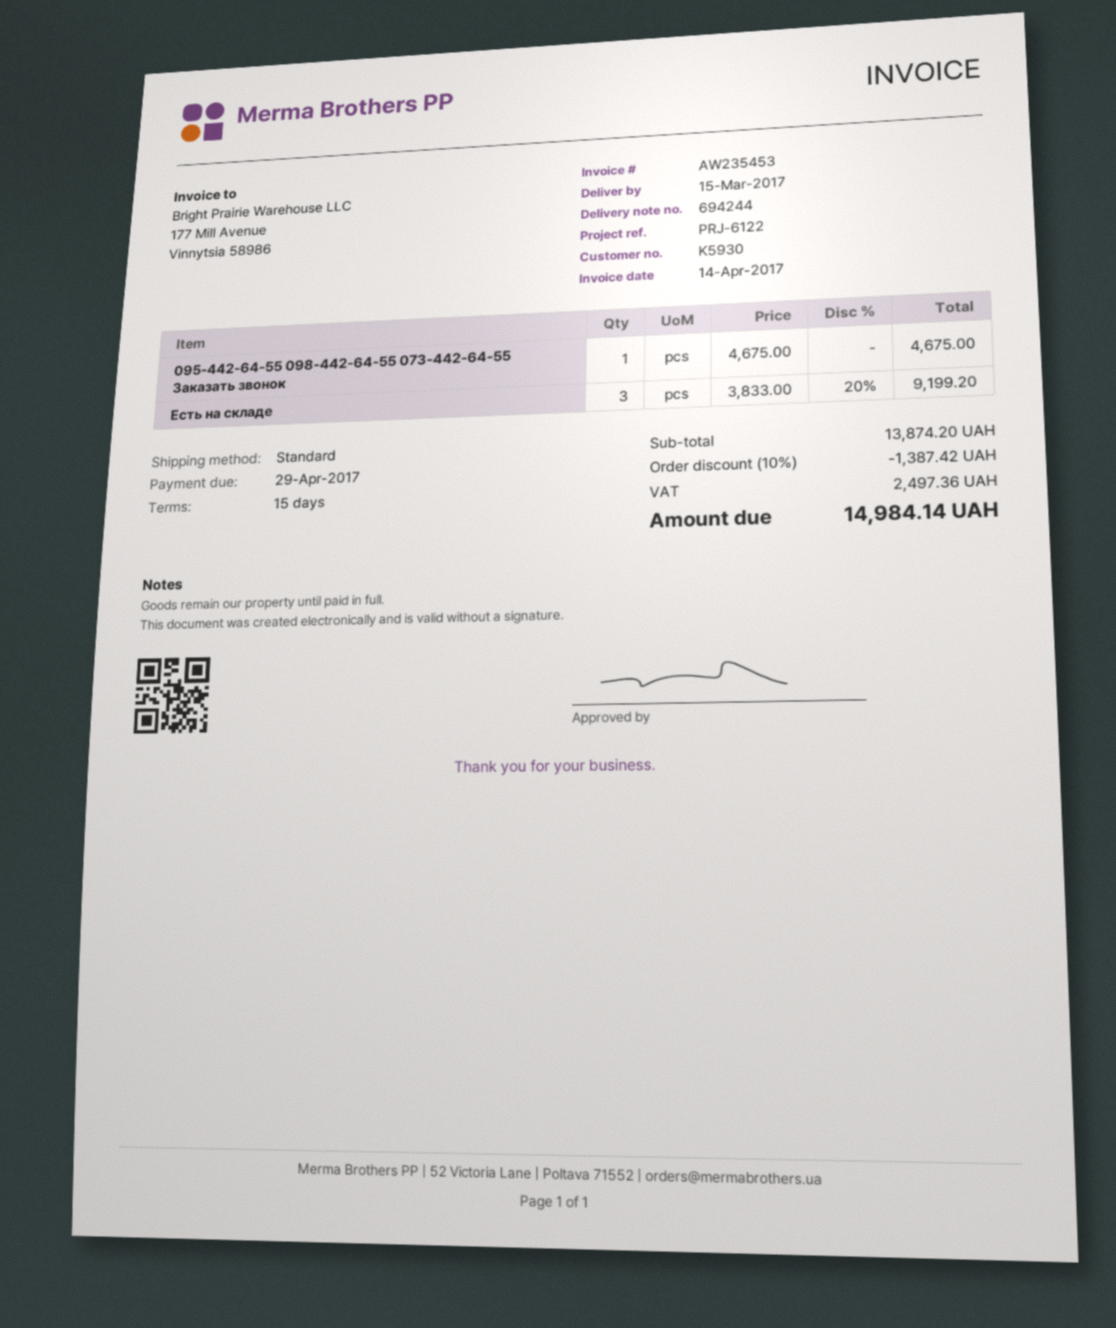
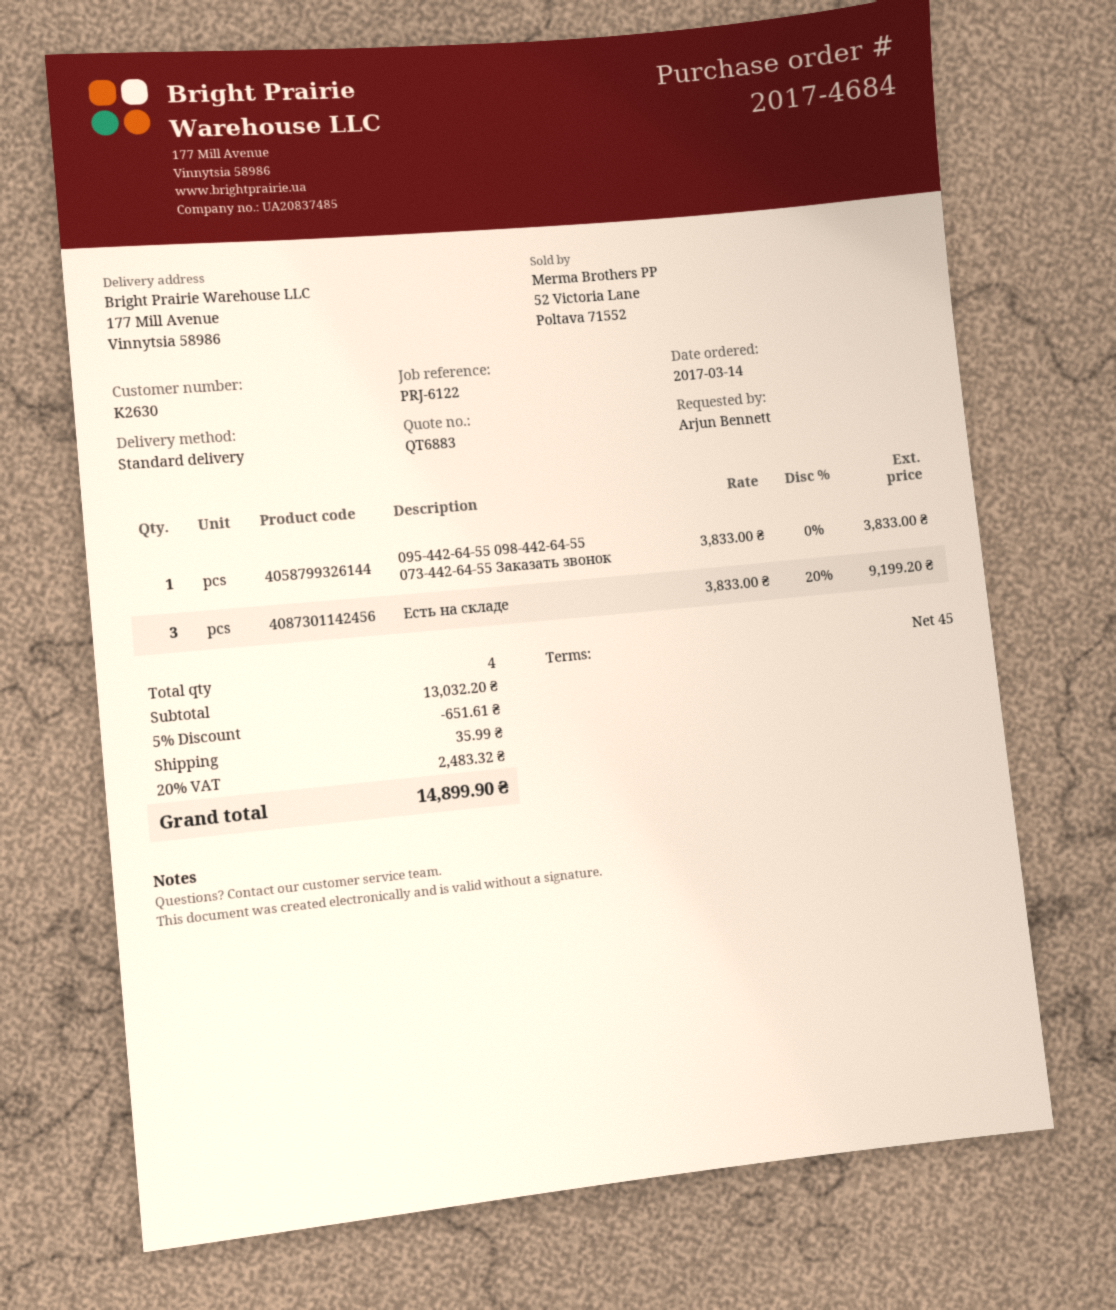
payment terms: 15 days -> 45 days
customer number: K5930 -> K2630
095-442-64-55 098-442-64-55 073-442-64-55 Заказать звонок: 1 x 4675.00 = 4675.00 -> 1 x 3833.00 = 3833.00
subtotal: 13874.20 -> 13032.20
discount: 10% = 1387.42 -> 5% = 651.61
shipping: none -> 35.99
tax: 2497.36 -> 2483.32
total: 14984.14 -> 14899.90

